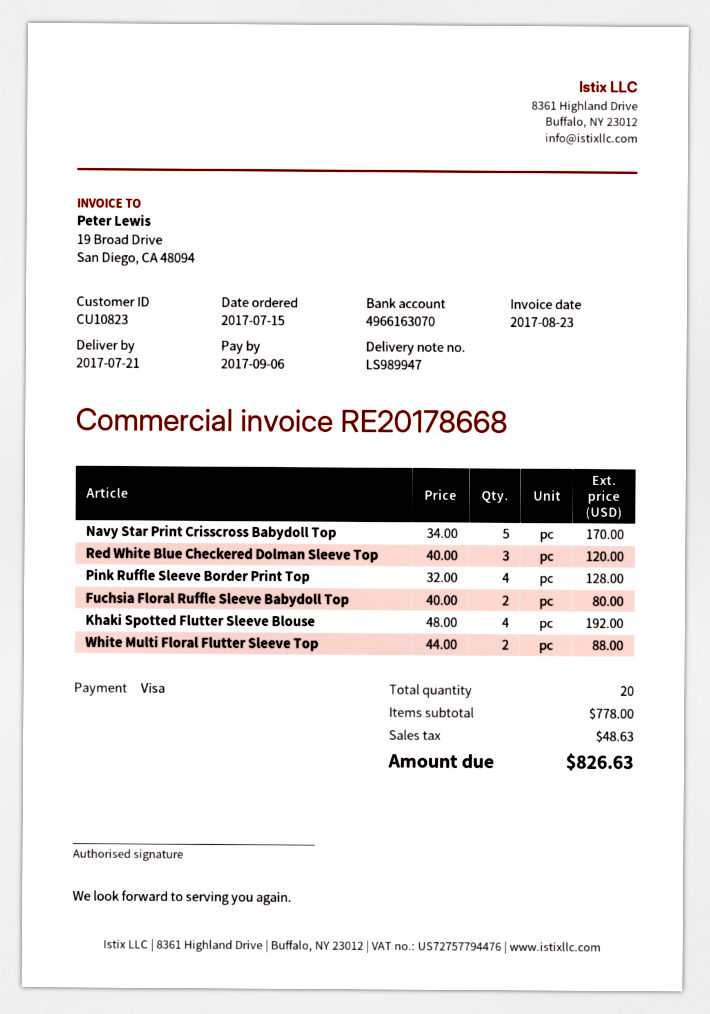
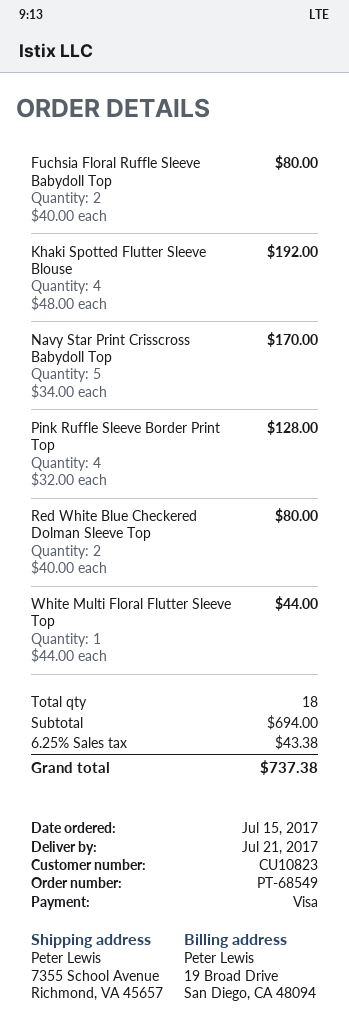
Red White Blue Checkered Dolman Sleeve Top: 3 x 40.00 = 120.00 -> 2 x 40.00 = 80.00
White Multi Floral Flutter Sleeve Top: 2 x 44.00 = 88.00 -> 1 x 44.00 = 44.00
total quantity: 20 -> 18
subtotal: 778.00 -> 694.00
tax: 48.63 -> 43.38
total: 826.63 -> 737.38

